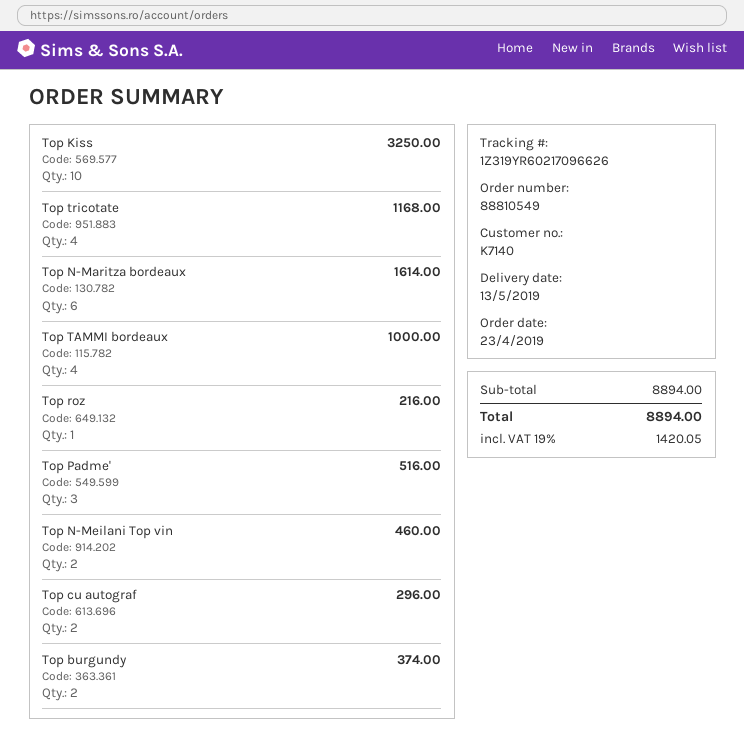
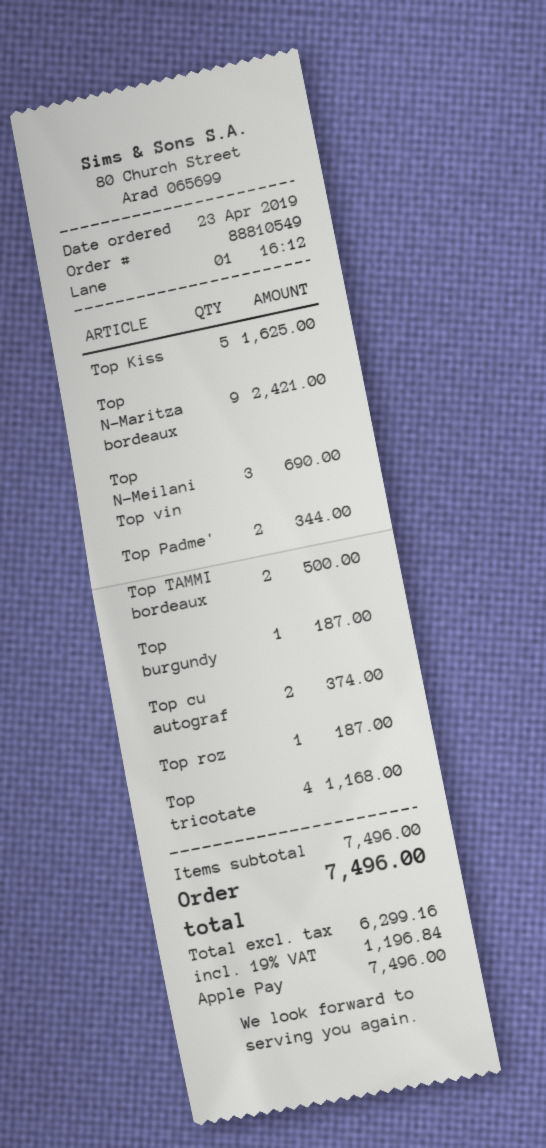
Top Kiss: 10 for 3250.00 -> 5 for 1625.00
Top N-Maritza bordeaux: 6 for 1614.00 -> 9 for 2421.00
Top TAMMI bordeaux: 4 for 1000.00 -> 2 for 500.00
Top roz: 1 for 216.00 -> 1 for 187.00
Top Padme': 3 for 516.00 -> 2 for 344.00
Top N-Meilani Top vin: 2 for 460.00 -> 3 for 690.00
Top cu autograf: 2 for 296.00 -> 2 for 374.00
Top burgundy: 2 for 374.00 -> 1 for 187.00
subtotal: 8894.00 -> 7496.00
tax: 19% = 1420.05 -> 19% = 1196.84
total: 8894.00 -> 7496.00

